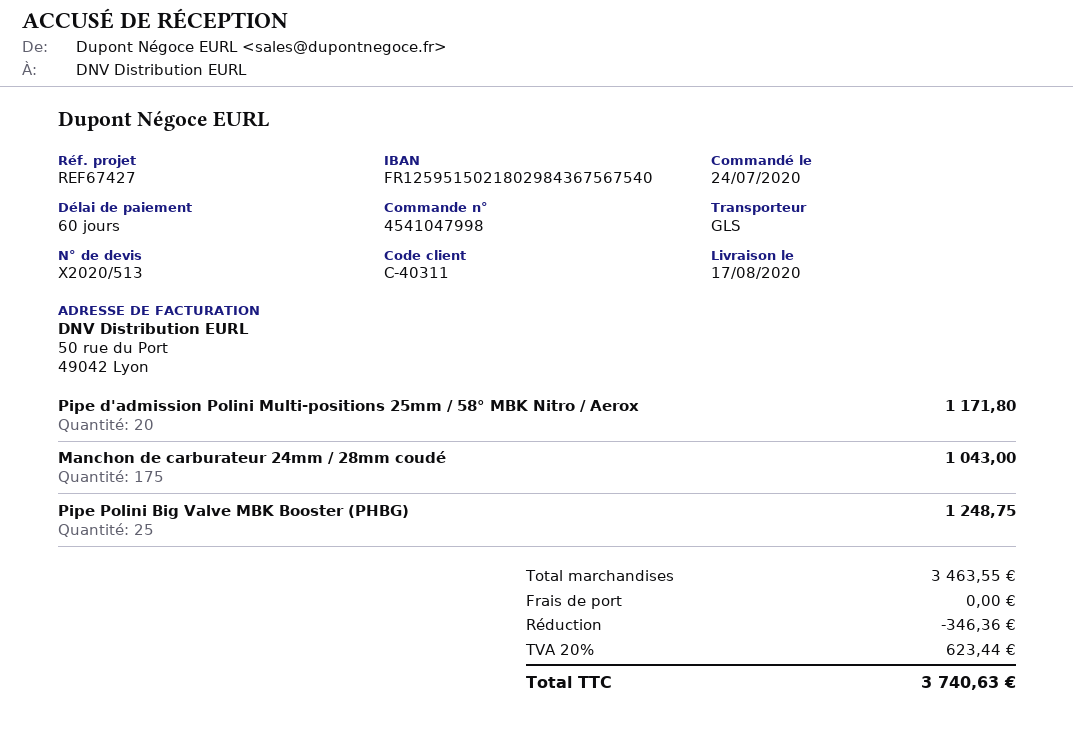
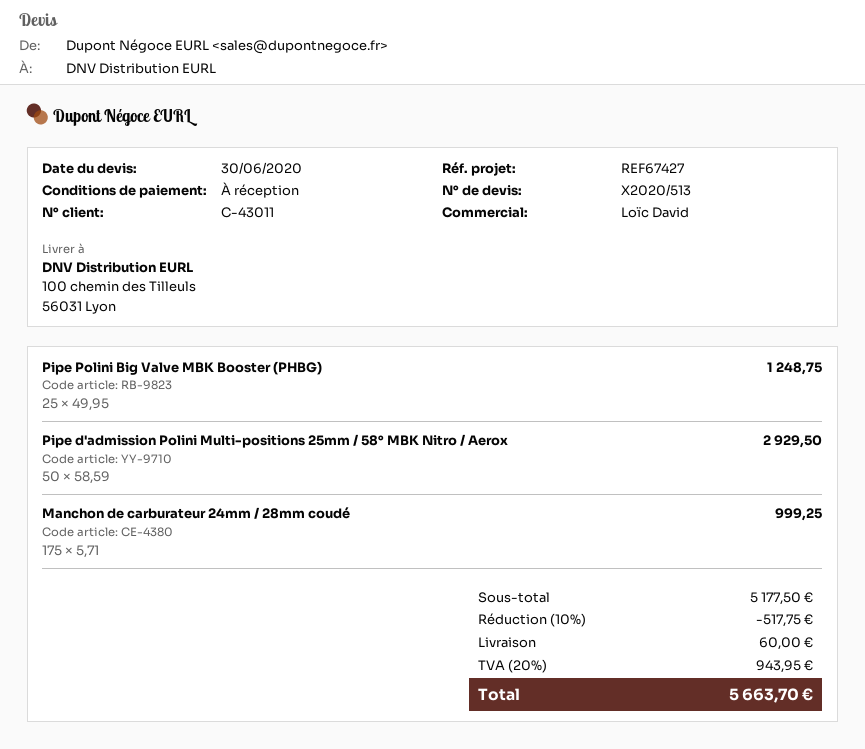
payment terms: 60 days -> on receipt
customer number: C-40311 -> C-43011
Pipe d'admission Polini Multi-positions 25mm / 58° MBK Nitro / Aerox: 20 for 1171.80 -> 50 for 2929.50
Manchon de carburateur 24mm / 28mm coudé: 175 for 1043.00 -> 175 for 999.25
subtotal: 3463.55 -> 5177.50
discount: 346.36 -> 517.75
shipping: 0.00 -> 60.00
tax: 20% = 623.44 -> 20% = 943.95
total: 3740.63 -> 5663.70

